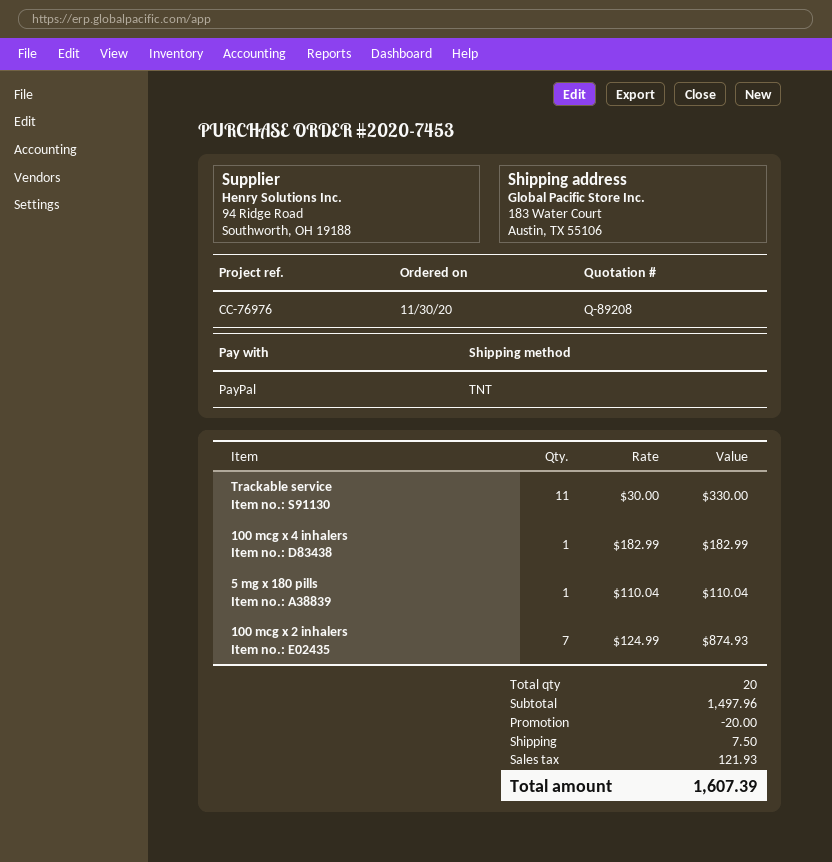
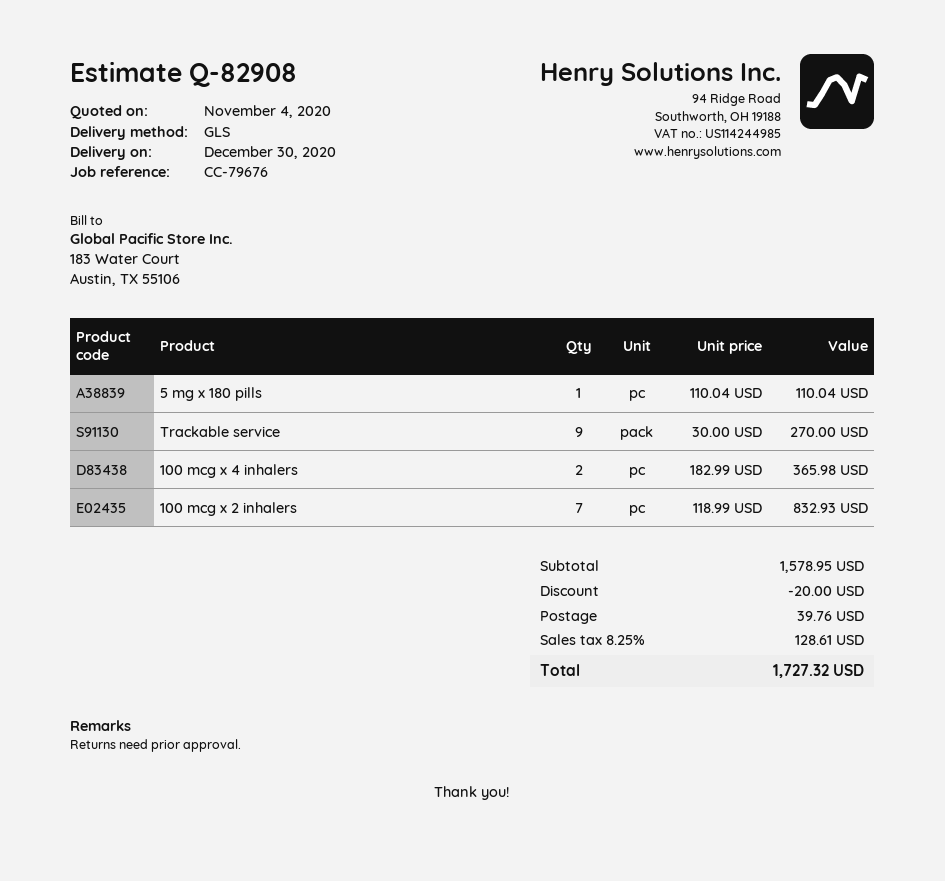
quote number: Q-89208 -> Q-82908
reference: CC-76976 -> CC-79676
shipping method: TNT -> GLS
Trackable service: 11 x 30.00 = 330.00 -> 9 x 30.00 = 270.00
100 mcg x 4 inhalers: 1 x 182.99 = 182.99 -> 2 x 182.99 = 365.98
100 mcg x 2 inhalers: 7 x 124.99 = 874.93 -> 7 x 118.99 = 832.93
subtotal: 1497.96 -> 1578.95
shipping: 7.50 -> 39.76
tax: 121.93 -> 128.61
total: 1607.39 -> 1727.32

